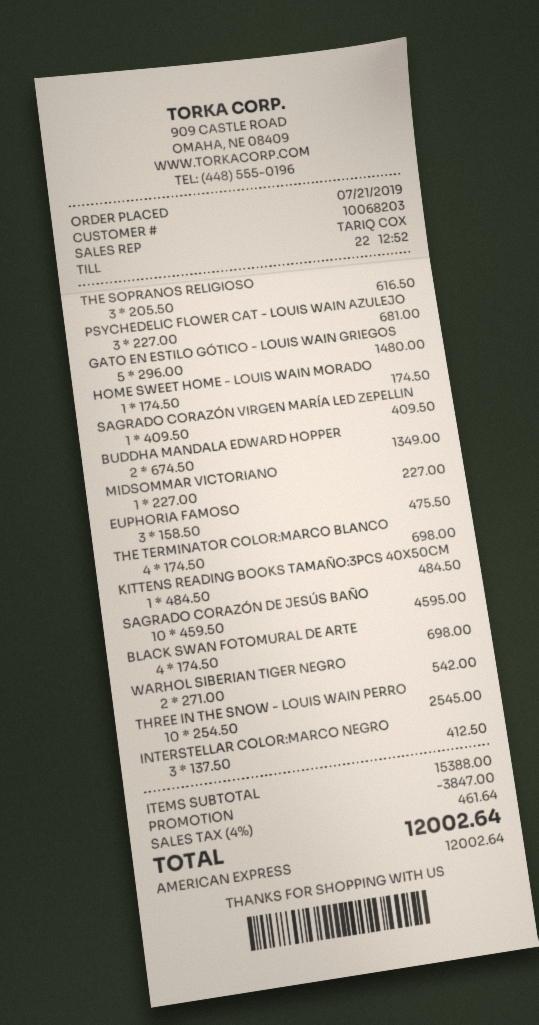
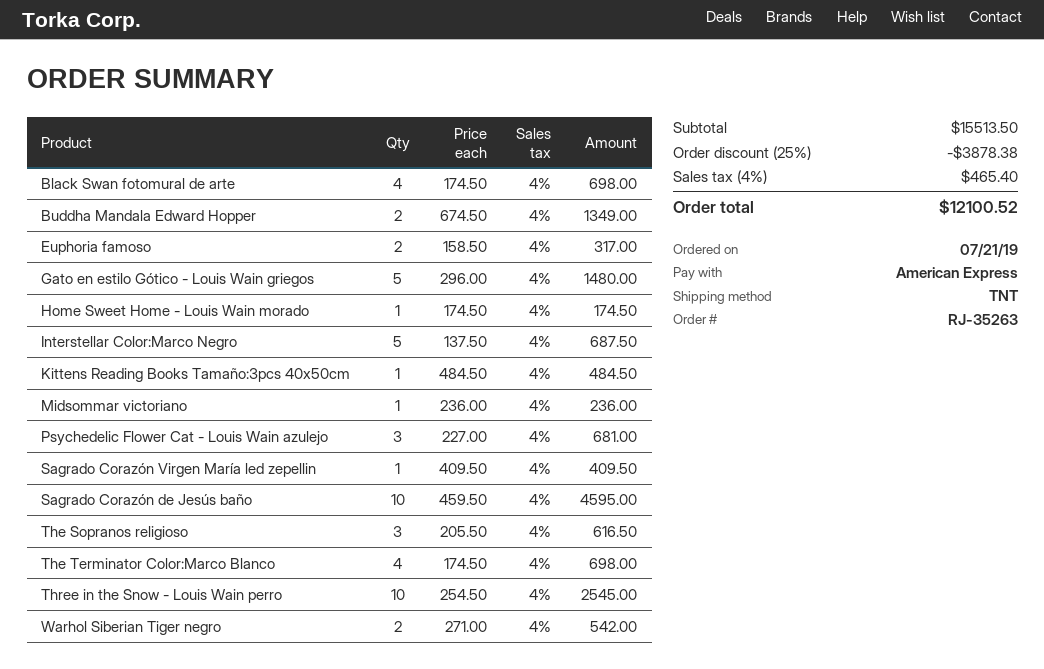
MIDSOMMAR VICTORIANO: 1 x 227.00 = 227.00 -> 1 x 236.00 = 236.00
EUPHORIA FAMOSO: 3 x 158.50 = 475.50 -> 2 x 158.50 = 317.00
INTERSTELLAR COLOR:MARCO NEGRO: 3 x 137.50 = 412.50 -> 5 x 137.50 = 687.50
subtotal: 15388.00 -> 15513.50
discount: 3847.00 -> 3878.38
tax: 4% = 461.64 -> 4% = 465.40
total: 12002.64 -> 12100.52

